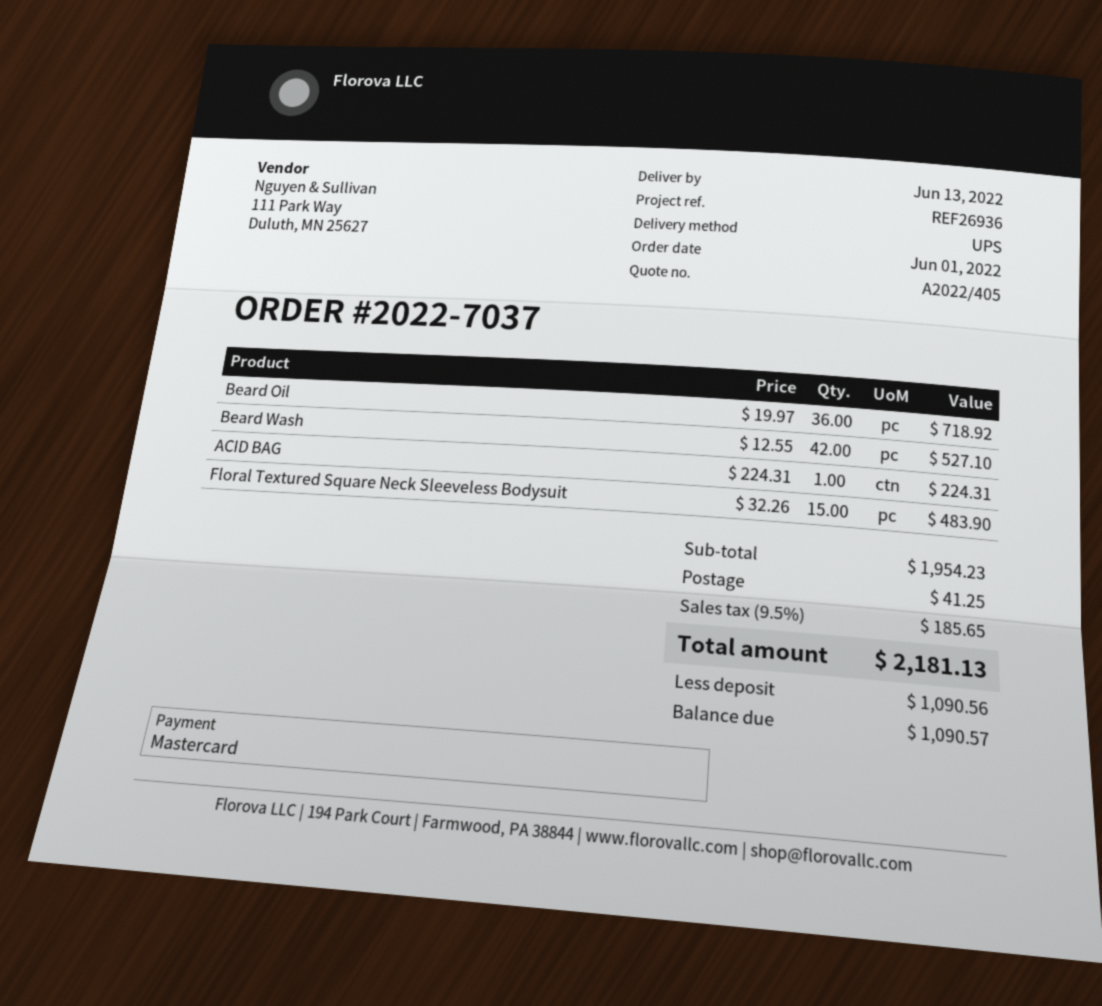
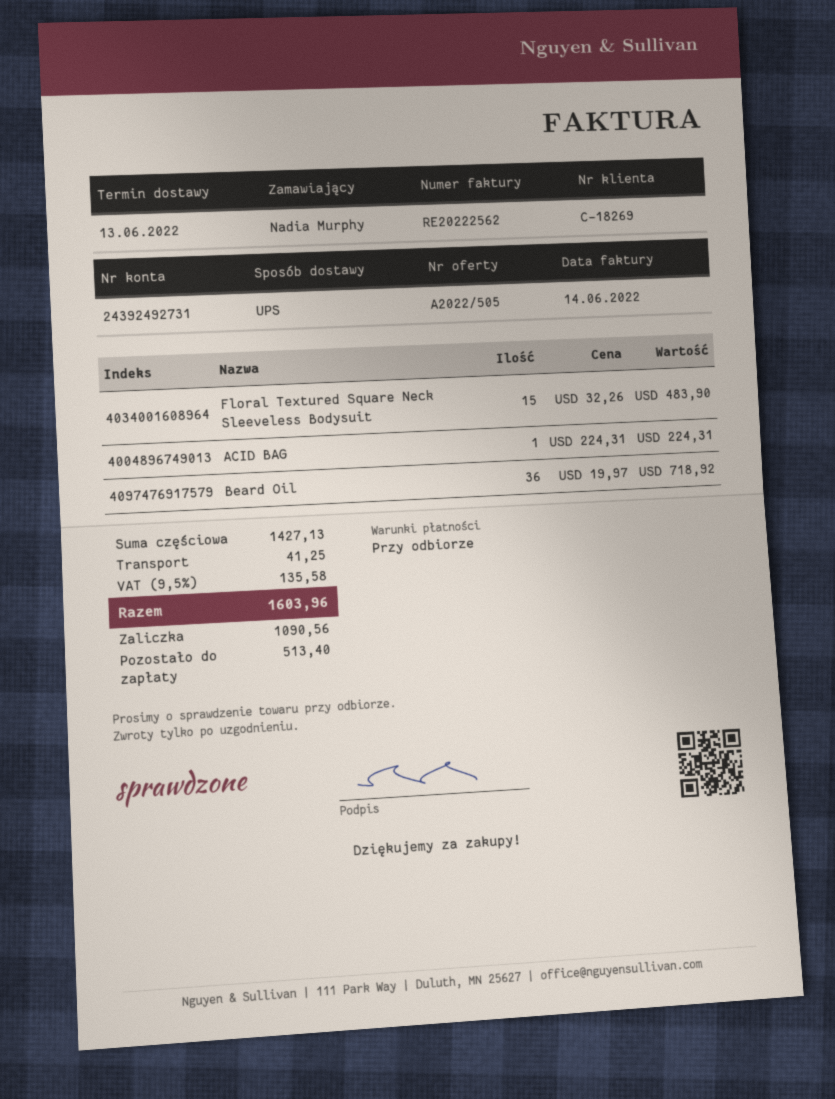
quote number: A2022/405 -> A2022/505
Beard Wash: 42 x 12.55 = 527.10 -> none
subtotal: 1954.23 -> 1427.13
tax: 9.5% = 185.65 -> 9.5% = 135.58
total: 2181.13 -> 1603.96
balance: 1090.57 -> 513.40

